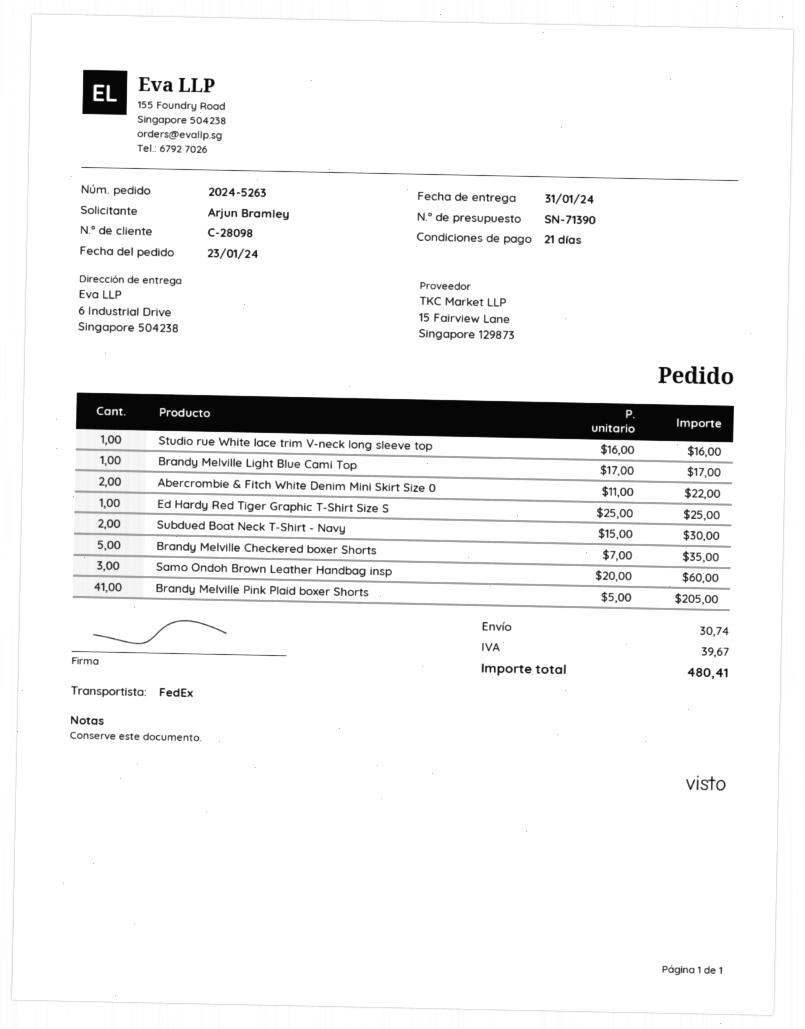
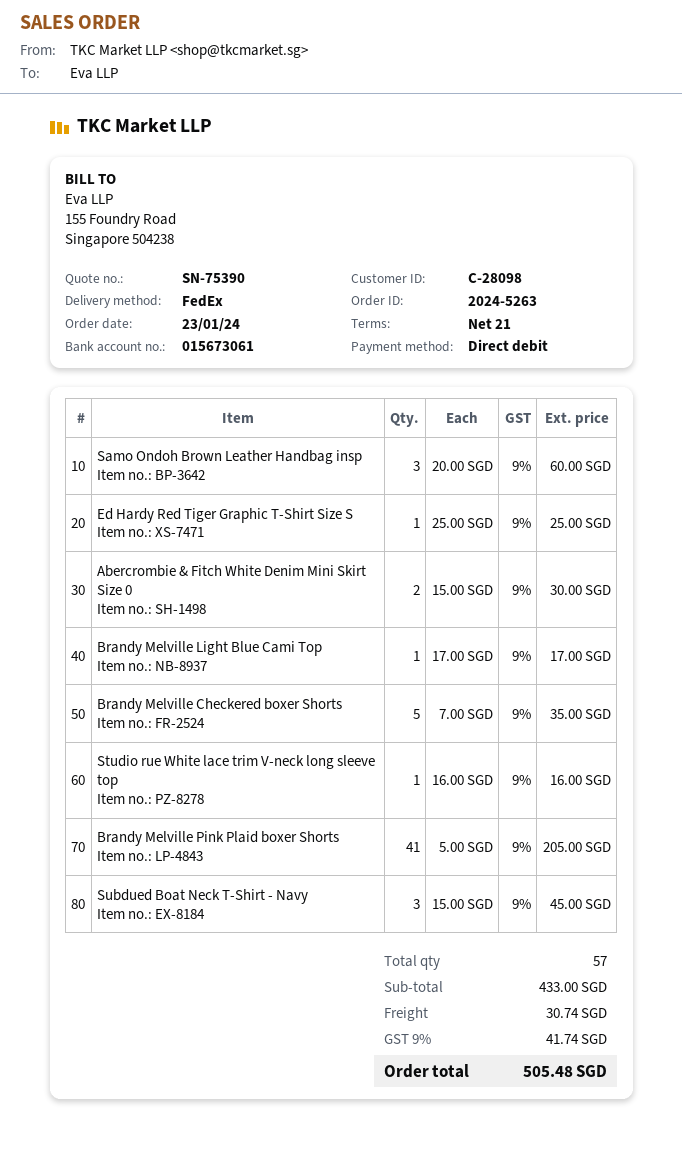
quote number: SN-71390 -> SN-75390
Abercrombie & Fitch White Denim Mini Skirt Size 0: 2 x 11.00 = 22.00 -> 2 x 15.00 = 30.00
Subdued Boat Neck T-Shirt - Navy: 2 x 15.00 = 30.00 -> 3 x 15.00 = 45.00
tax: 39.67 -> 41.74
total: 480.41 -> 505.48

